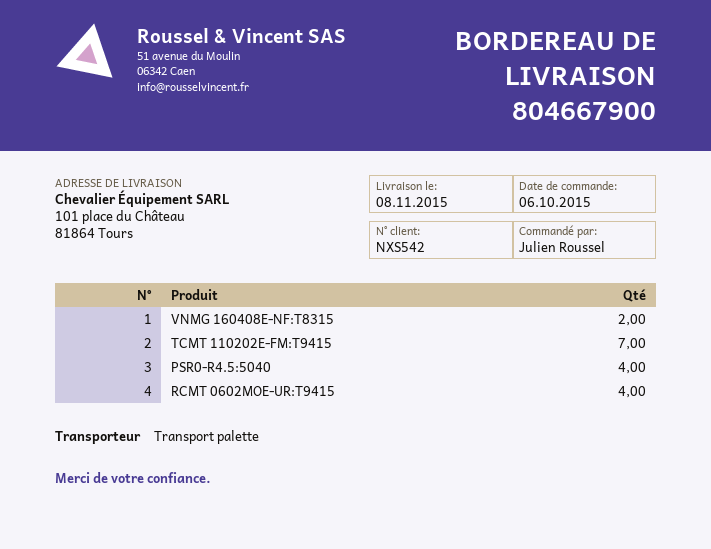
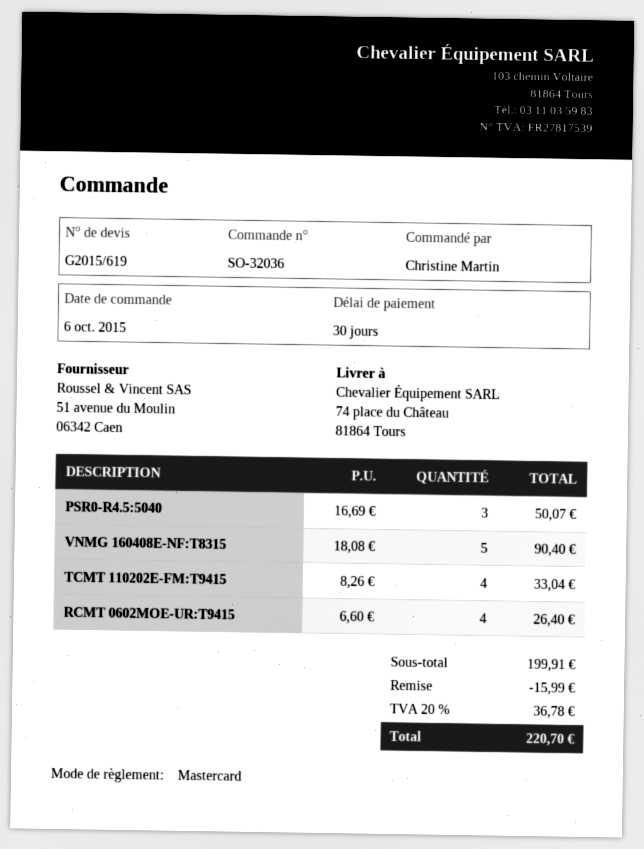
ordered by: Julien Roussel -> Christine Martin
ship to: 101 place du Château, 81864 Tours -> 74 place du Château, 81864 Tours
VNMG 160408E-NF:T8315: 2 -> 5
TCMT 110202E-FM:T9415: 7 -> 4
PSR0-R4.5:5040: 4 -> 3

